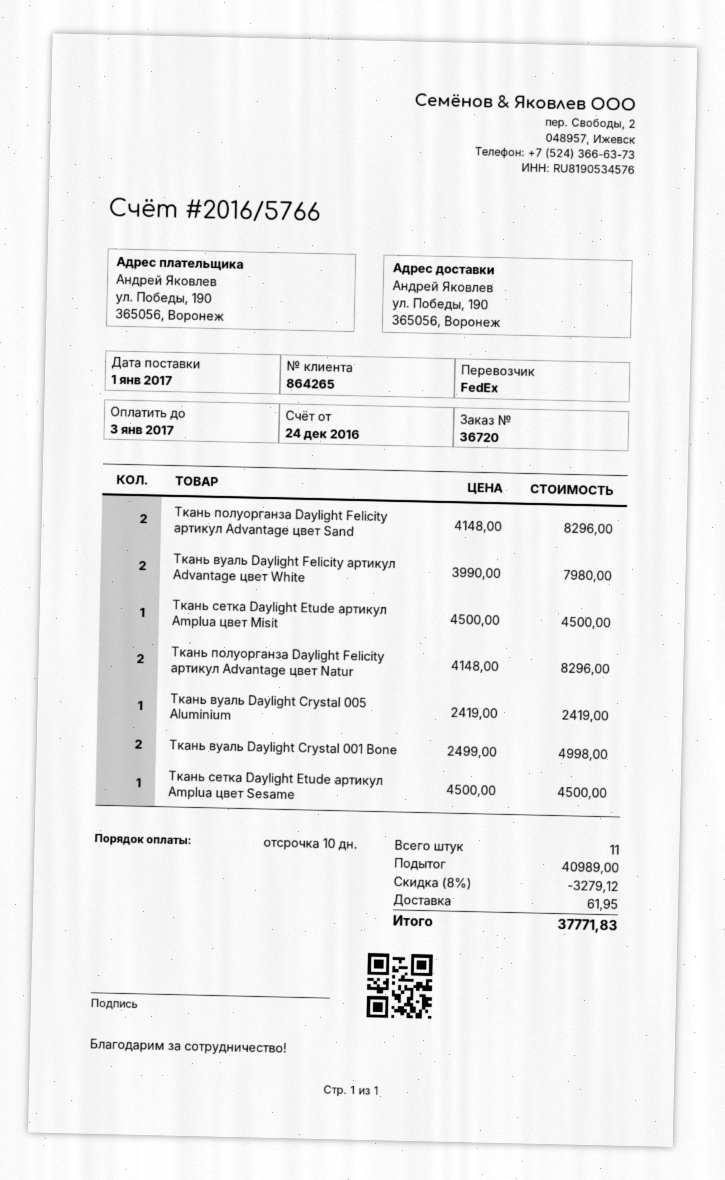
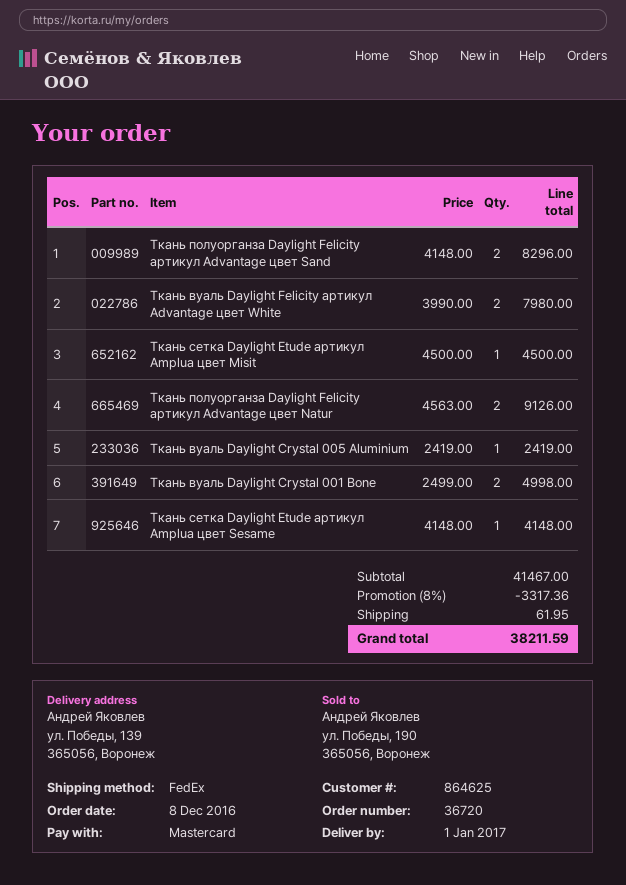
customer number: 864265 -> 864625
ship to: ул. Победы, 190, 365056, Воронеж -> ул. Победы, 139, 365056, Воронеж
Ткань полуорганза Daylight Felicity артикул Advantage цвет Natur: 2 x 4148.00 = 8296.00 -> 2 x 4563.00 = 9126.00
Ткань сетка Daylight Etude артикул Amplua цвет Sesame: 1 x 4500.00 = 4500.00 -> 1 x 4148.00 = 4148.00
subtotal: 40989.00 -> 41467.00
discount: 8% = 3279.12 -> 8% = 3317.36
total: 37771.83 -> 38211.59

